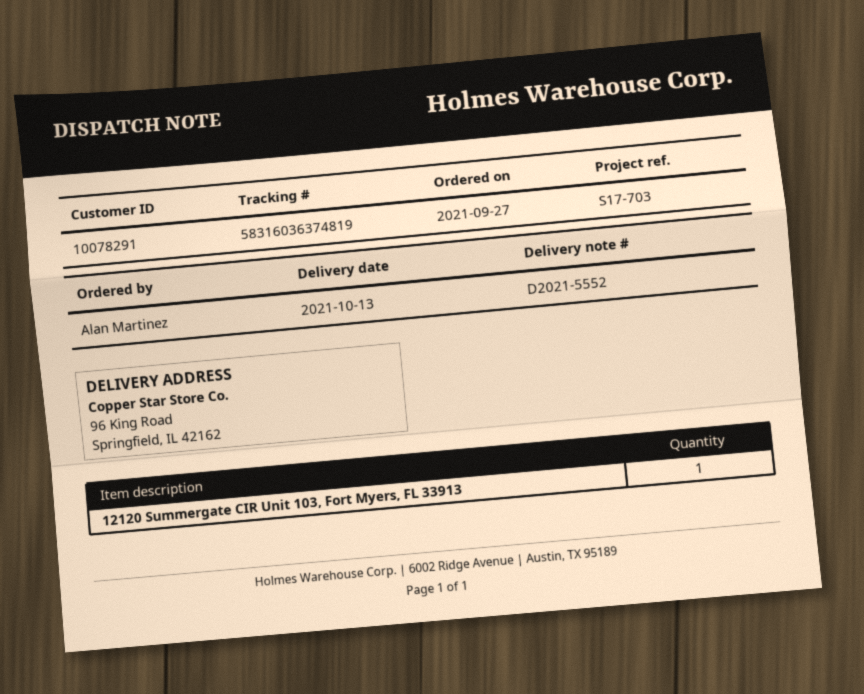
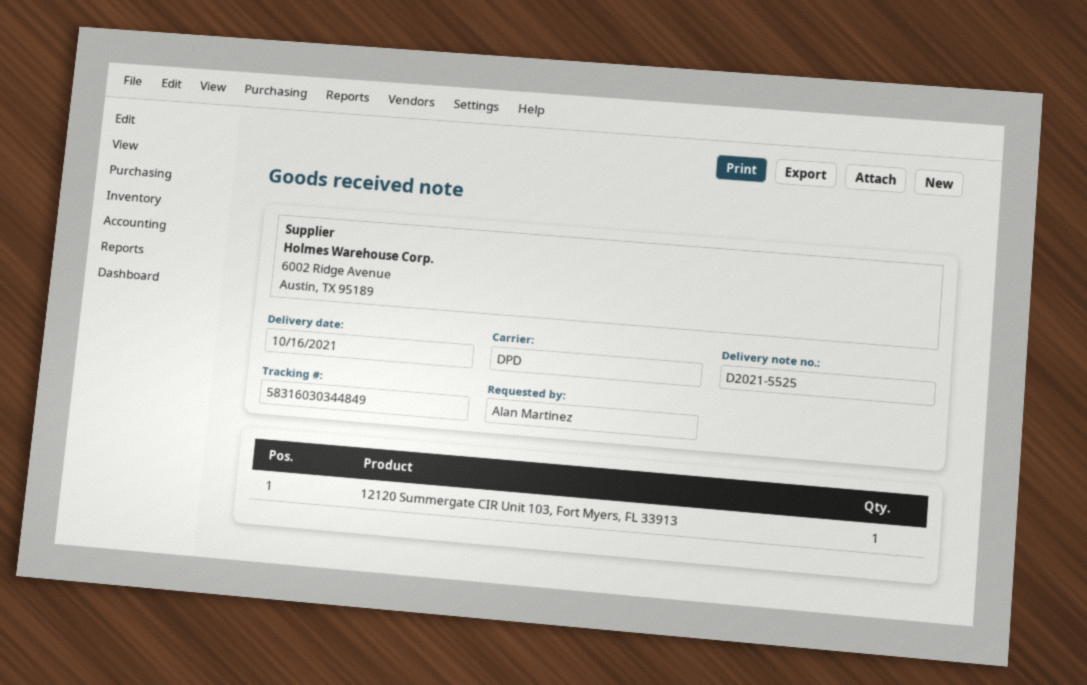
delivery note number: D2021-5552 -> D2021-5525
delivery date: 2021-10-13 -> 2021-10-16
tracking number: 58316036374819 -> 58316030344849

